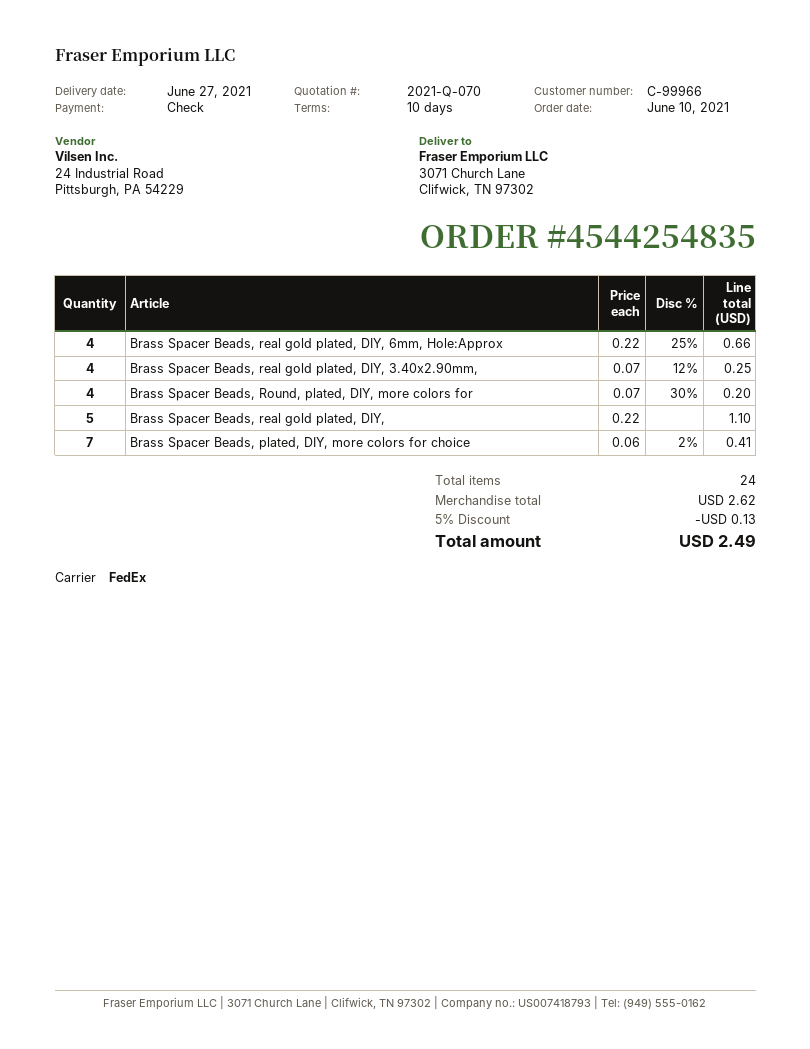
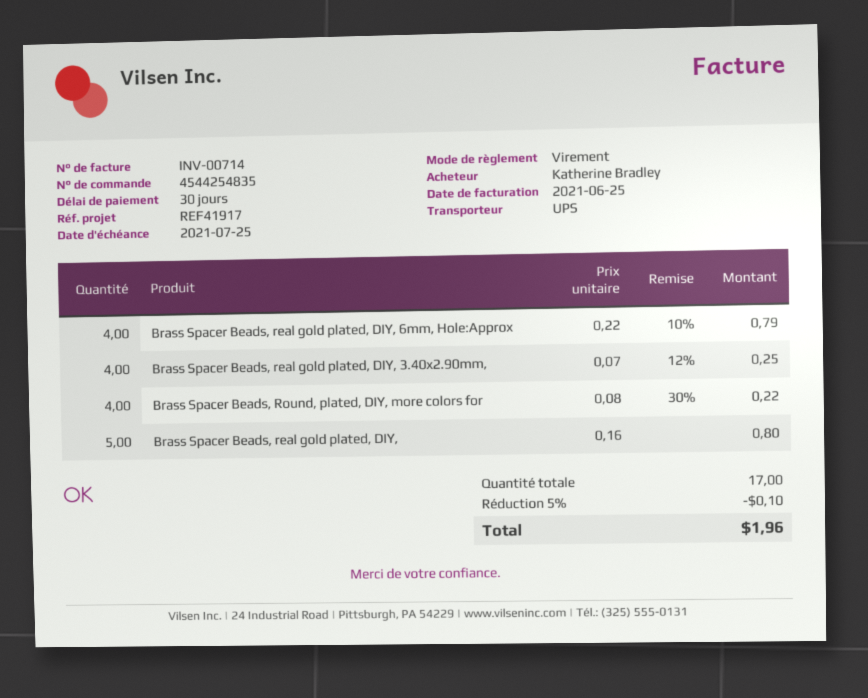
payment terms: 10 days -> 30 days
payment method: cheque -> bank transfer
shipping method: FedEx -> UPS
Brass Spacer Beads, real gold plated, DIY, 6mm, Hole:Approx: 4 x 0.22 - 25% = 0.66 -> 4 x 0.22 - 10% = 0.79
Brass Spacer Beads, Round, plated, DIY, more colors for: 4 x 0.07 - 30% = 0.20 -> 4 x 0.08 - 30% = 0.22
Brass Spacer Beads, real gold plated, DIY,: 5 x 0.22 = 1.10 -> 5 x 0.16 = 0.80
Brass Spacer Beads, plated, DIY, more colors for choice: 7 x 0.06 - 2% = 0.41 -> none
total quantity: 24 -> 17
discount: 5% = 0.13 -> 5% = 0.10
total: 2.49 -> 1.96

